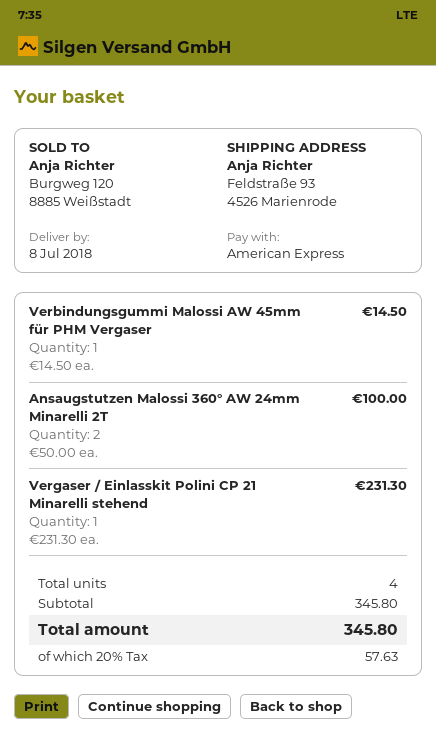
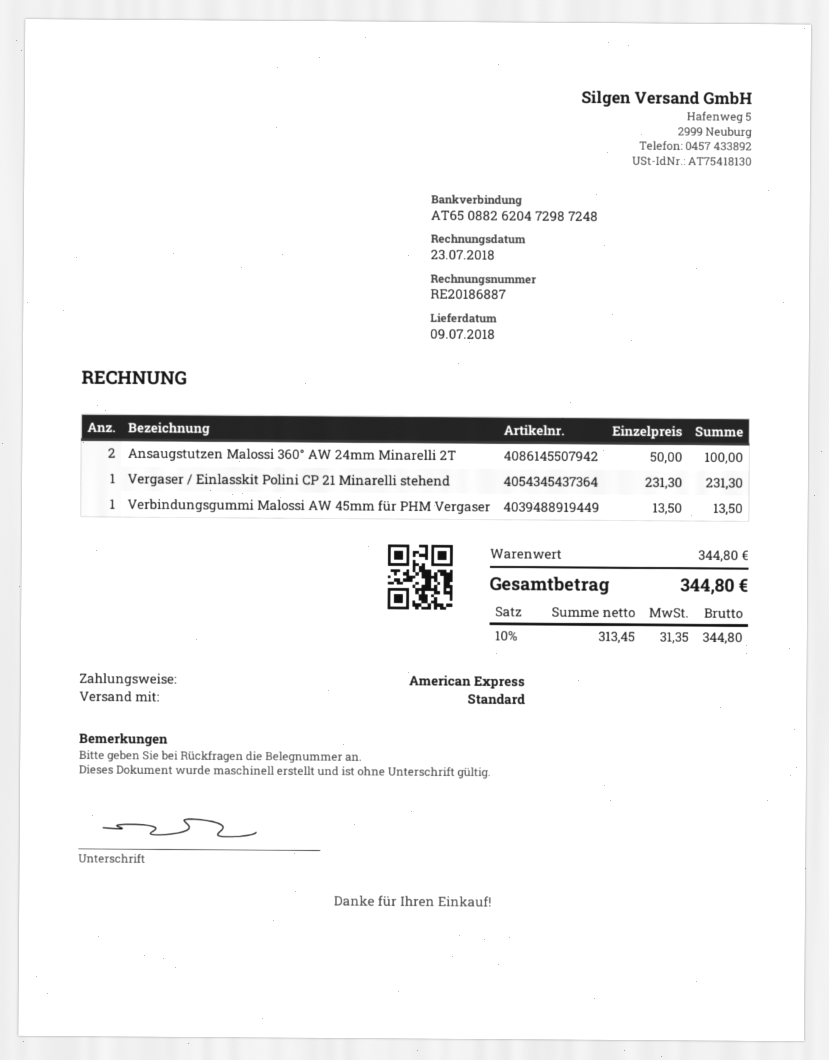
delivery date: 2018-07-08 -> 2018-07-09
Verbindungsgummi Malossi AW 45mm für PHM Vergaser: 1 x 14.50 = 14.50 -> 1 x 13.50 = 13.50
subtotal: 345.80 -> 344.80
tax: 20% = 57.63 -> 10% = 31.35
total: 345.80 -> 344.80

